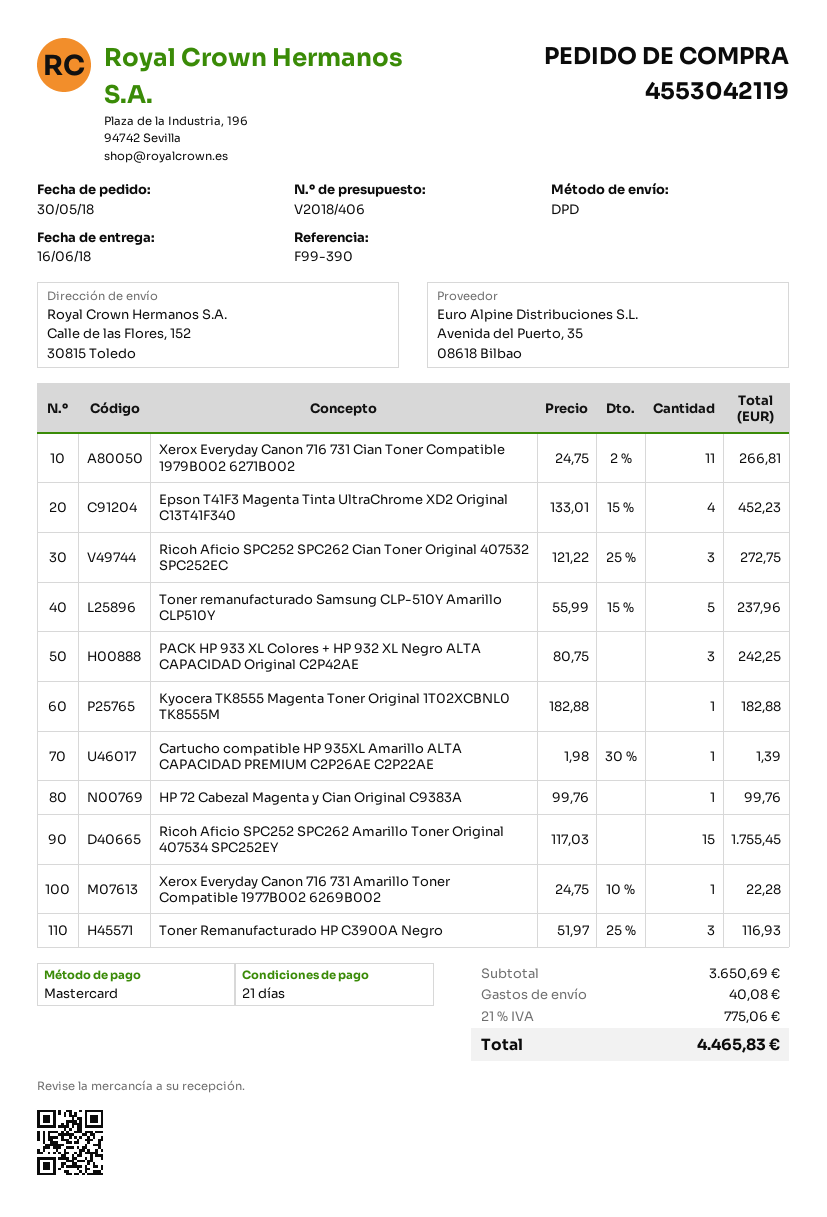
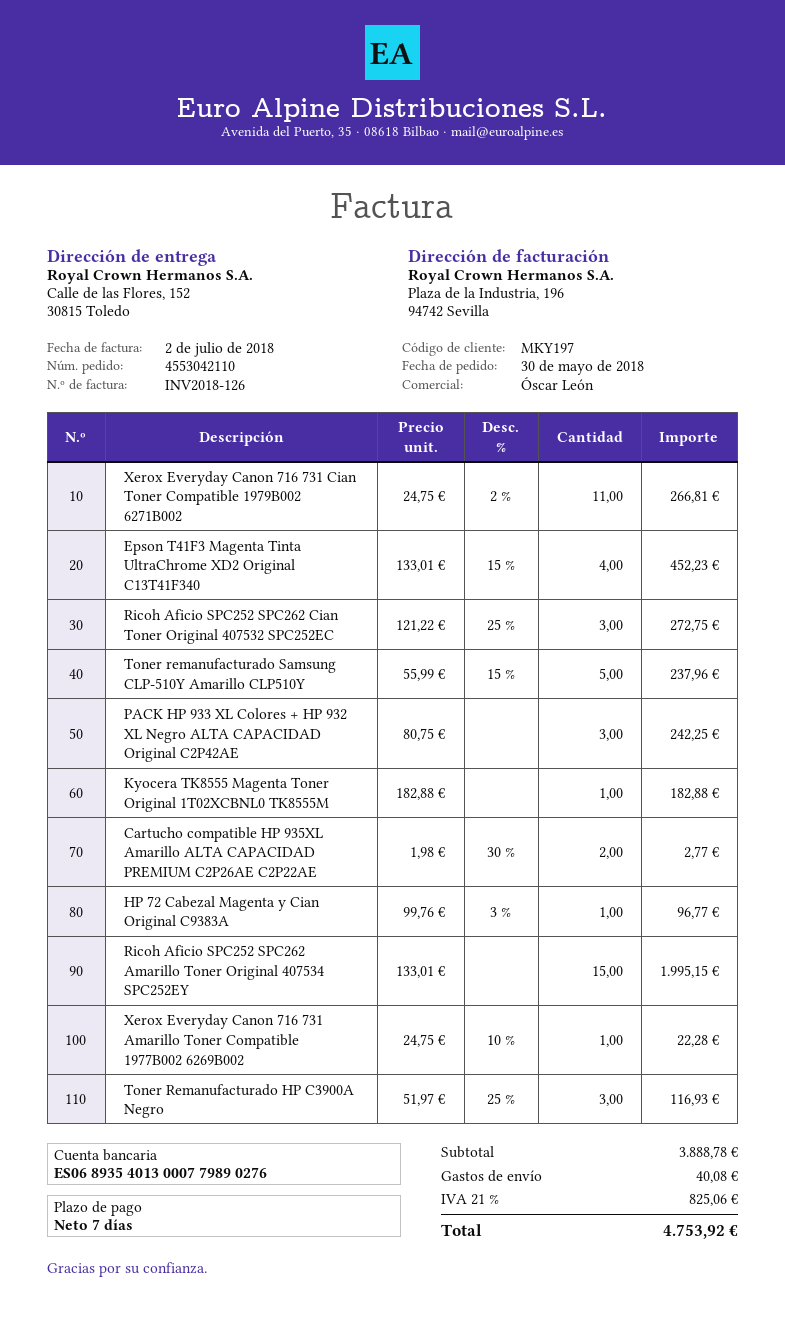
order number: 4553042119 -> 4553042110
payment terms: 21 days -> 7 days
Cartucho compatible HP 935XL Amarillo ALTA CAPACIDAD PREMIUM C2P26AE C2P22AE: 1 x 1.98 - 30% = 1.39 -> 2 x 1.98 - 30% = 2.77
HP 72 Cabezal Magenta y Cian Original C9383A: 1 x 99.76 = 99.76 -> 1 x 99.76 - 3% = 96.77
Ricoh Aficio SPC252 SPC262 Amarillo Toner Original 407534 SPC252EY: 15 x 117.03 = 1755.45 -> 15 x 133.01 = 1995.15
subtotal: 3650.69 -> 3888.78
tax: 21% = 775.06 -> 21% = 825.06
total: 4465.83 -> 4753.92

